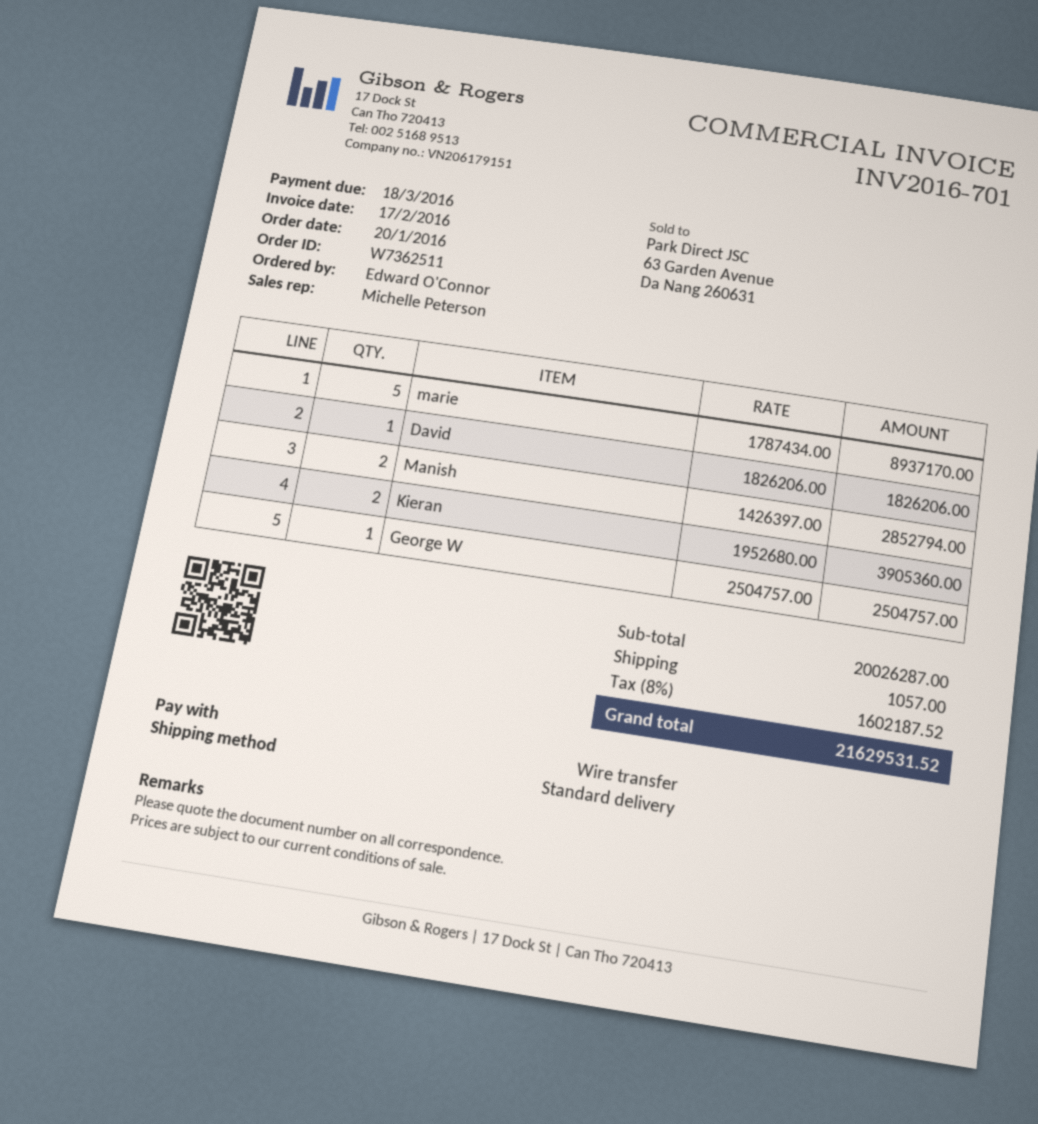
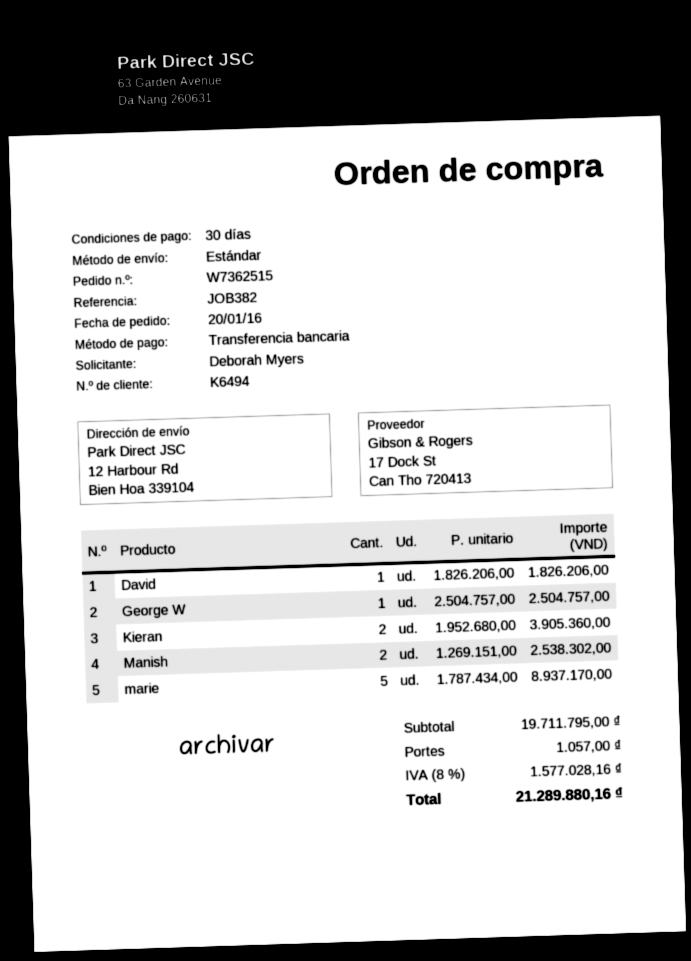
order number: W7362511 -> W7362515
ordered by: Edward O'Connor -> Deborah Myers
Manish: 2 x 1426397.00 = 2852794.00 -> 2 x 1269151.00 = 2538302.00
subtotal: 20026287.00 -> 19711795.00
tax: 8% = 1602187.52 -> 8% = 1577028.16
total: 21629531.52 -> 21289880.16

